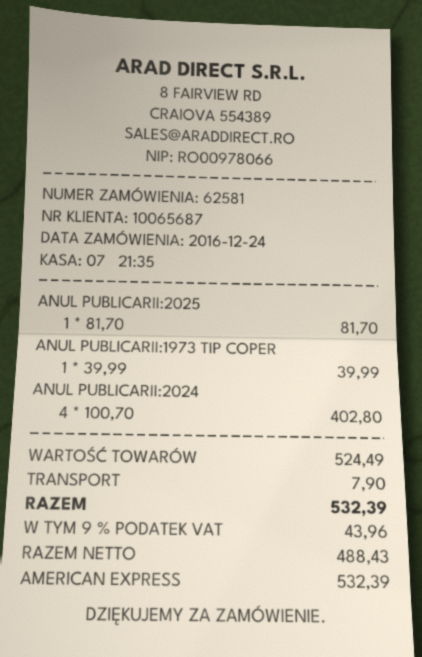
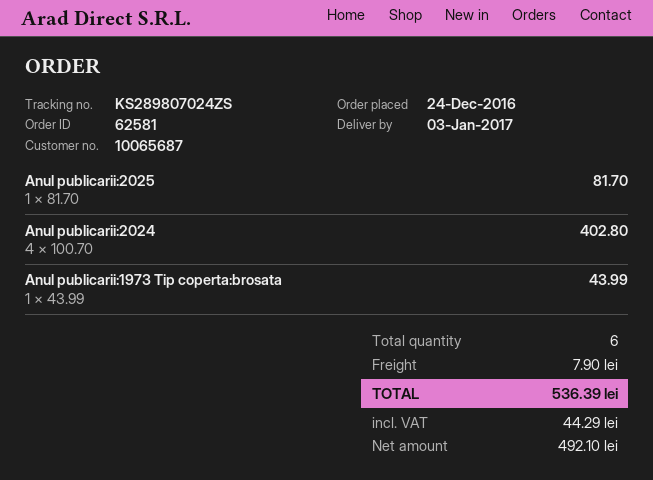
ANUL PUBLICARII:1973 TIP COPER: 1 x 39.99 = 39.99 -> 1 x 43.99 = 43.99
net: 488.43 -> 492.10
tax: 43.96 -> 44.29
total: 532.39 -> 536.39

